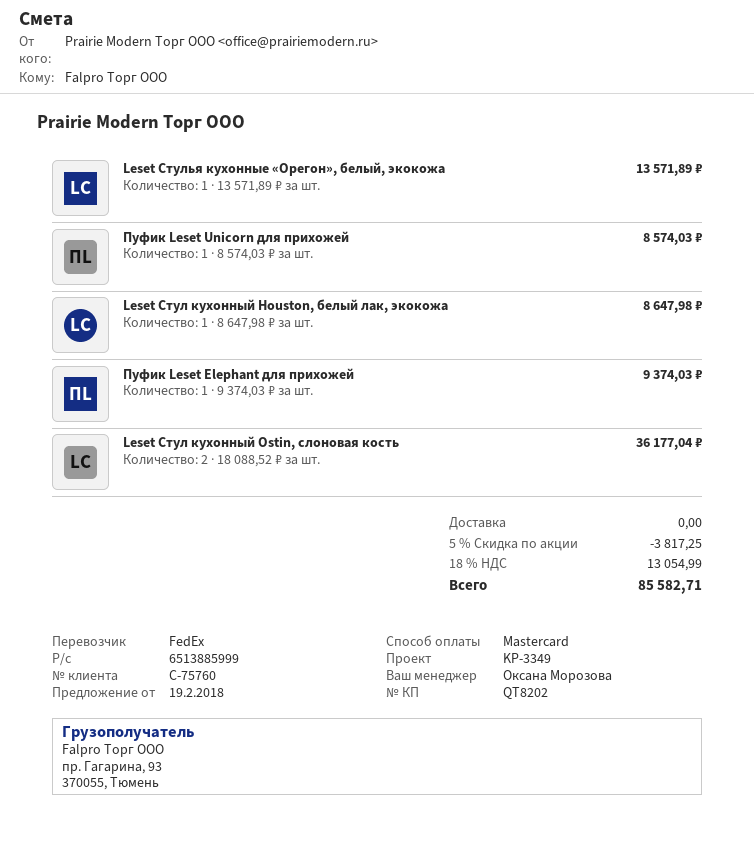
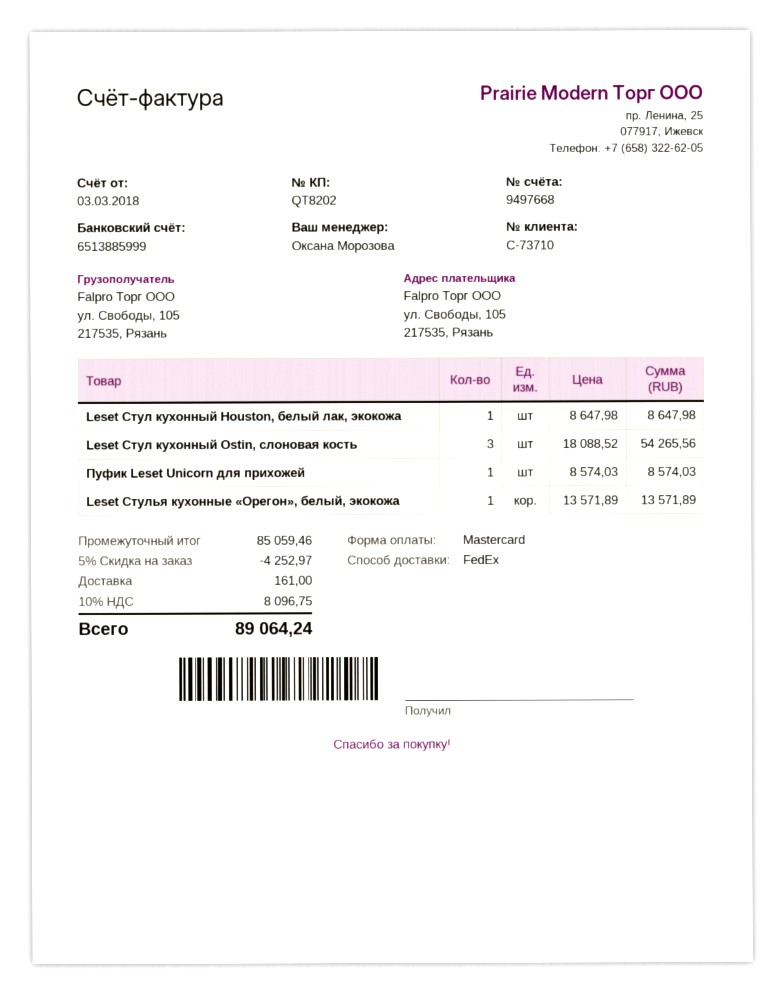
customer number: C-75760 -> C-73710
ship to: пр. Гагарина, 93, 370055, Тюмень -> ул. Свободы, 105, 217535, Рязань
Пуфик Leset Elephant для прихожей: 1 x 9374.03 = 9374.03 -> none
Leset Стул кухонный Ostin, слоновая кость: 2 x 18088.52 = 36177.04 -> 3 x 18088.52 = 54265.56
discount: 5% = 3817.25 -> 5% = 4252.97
shipping: 0.00 -> 161.00
tax: 18% = 13054.99 -> 10% = 8096.75
total: 85582.71 -> 89064.24

